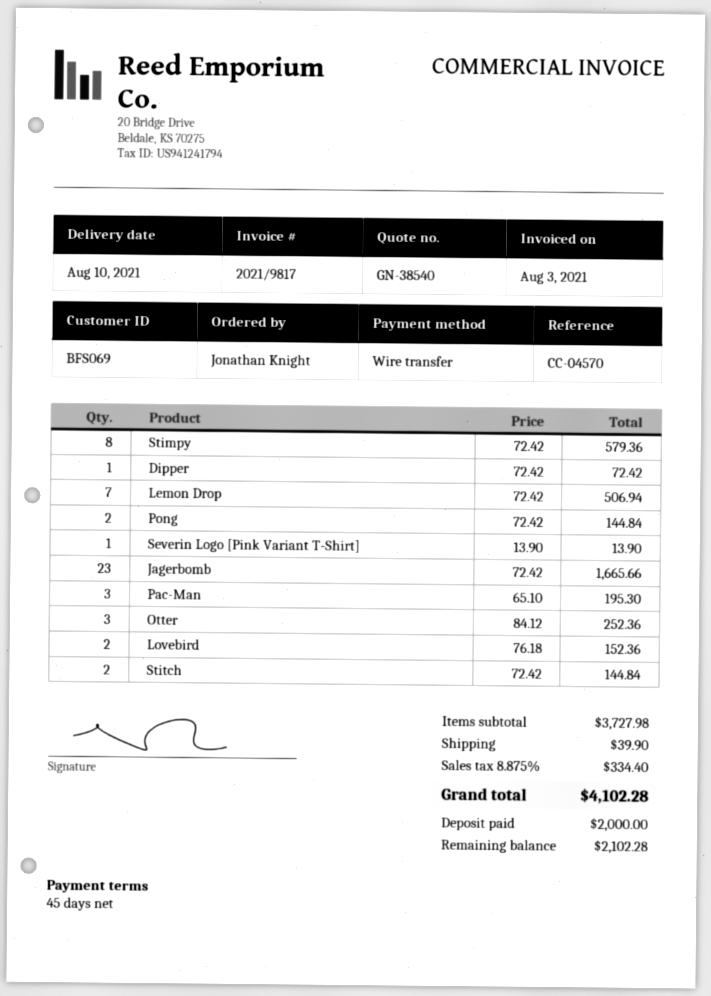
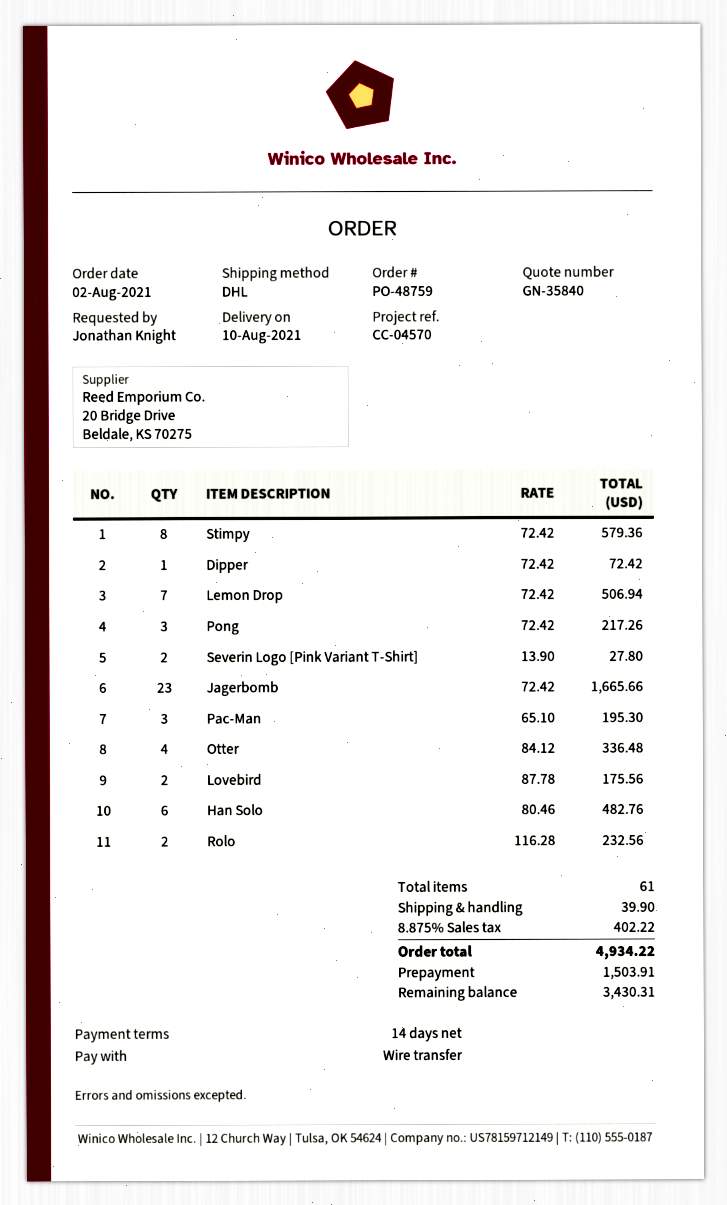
quote number: GN-38540 -> GN-35840
payment terms: 45 days -> 14 days
Pong: 2 x 72.42 = 144.84 -> 3 x 72.42 = 217.26
Severin Logo [Pink Variant T-Shirt]: 1 x 13.90 = 13.90 -> 2 x 13.90 = 27.80
Otter: 3 x 84.12 = 252.36 -> 4 x 84.12 = 336.48
Lovebird: 2 x 76.18 = 152.36 -> 2 x 87.78 = 175.56
Stitch: 2 x 72.42 = 144.84 -> none
Han Solo: none -> 6 x 80.46 = 482.76
Rolo: none -> 2 x 116.28 = 232.56
tax: 8.875% = 334.40 -> 8.875% = 402.22
total: 4102.28 -> 4934.22
deposit: 2000.00 -> 1503.91
balance: 2102.28 -> 3430.31

